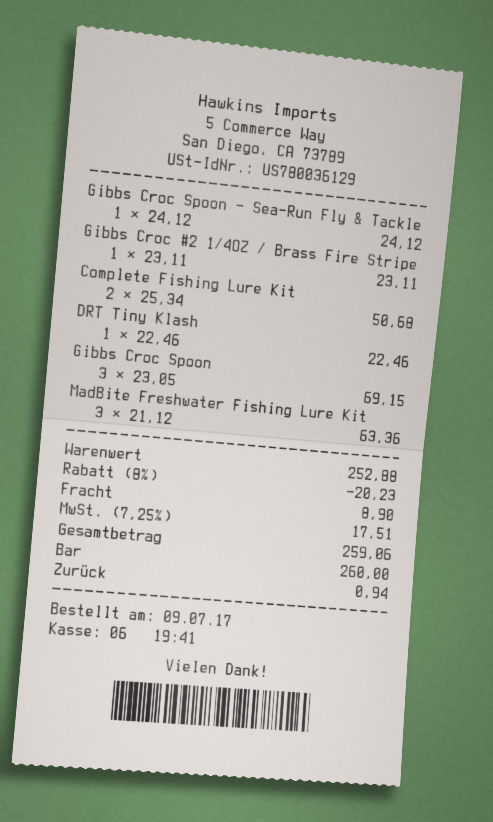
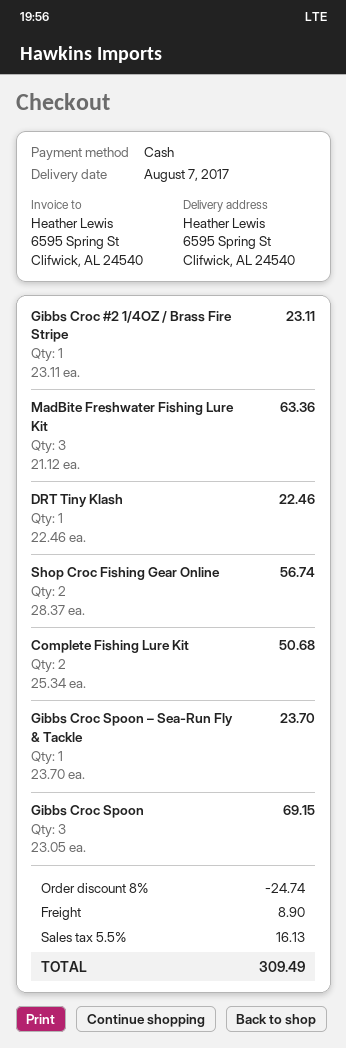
Gibbs Croc Spoon – Sea-Run Fly & Tackle: 1 x 24.12 = 24.12 -> 1 x 23.70 = 23.70
Shop Croc Fishing Gear Online: none -> 2 x 28.37 = 56.74
discount: 8% = 20.23 -> 8% = 24.74
tax: 7.25% = 17.51 -> 5.5% = 16.13
total: 259.06 -> 309.49

